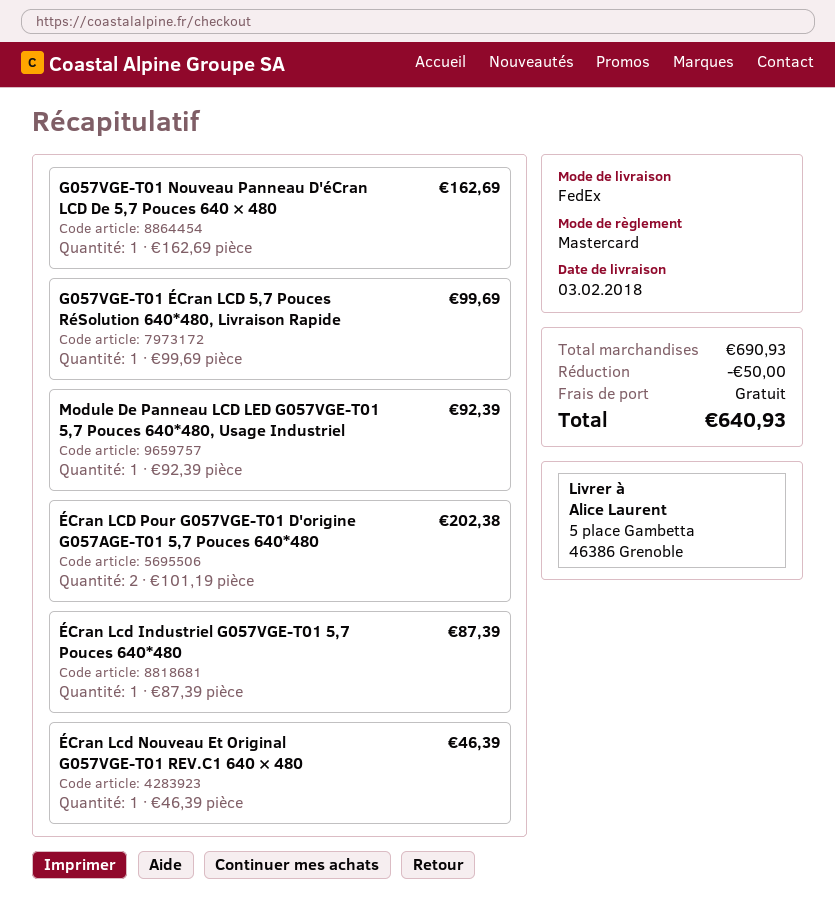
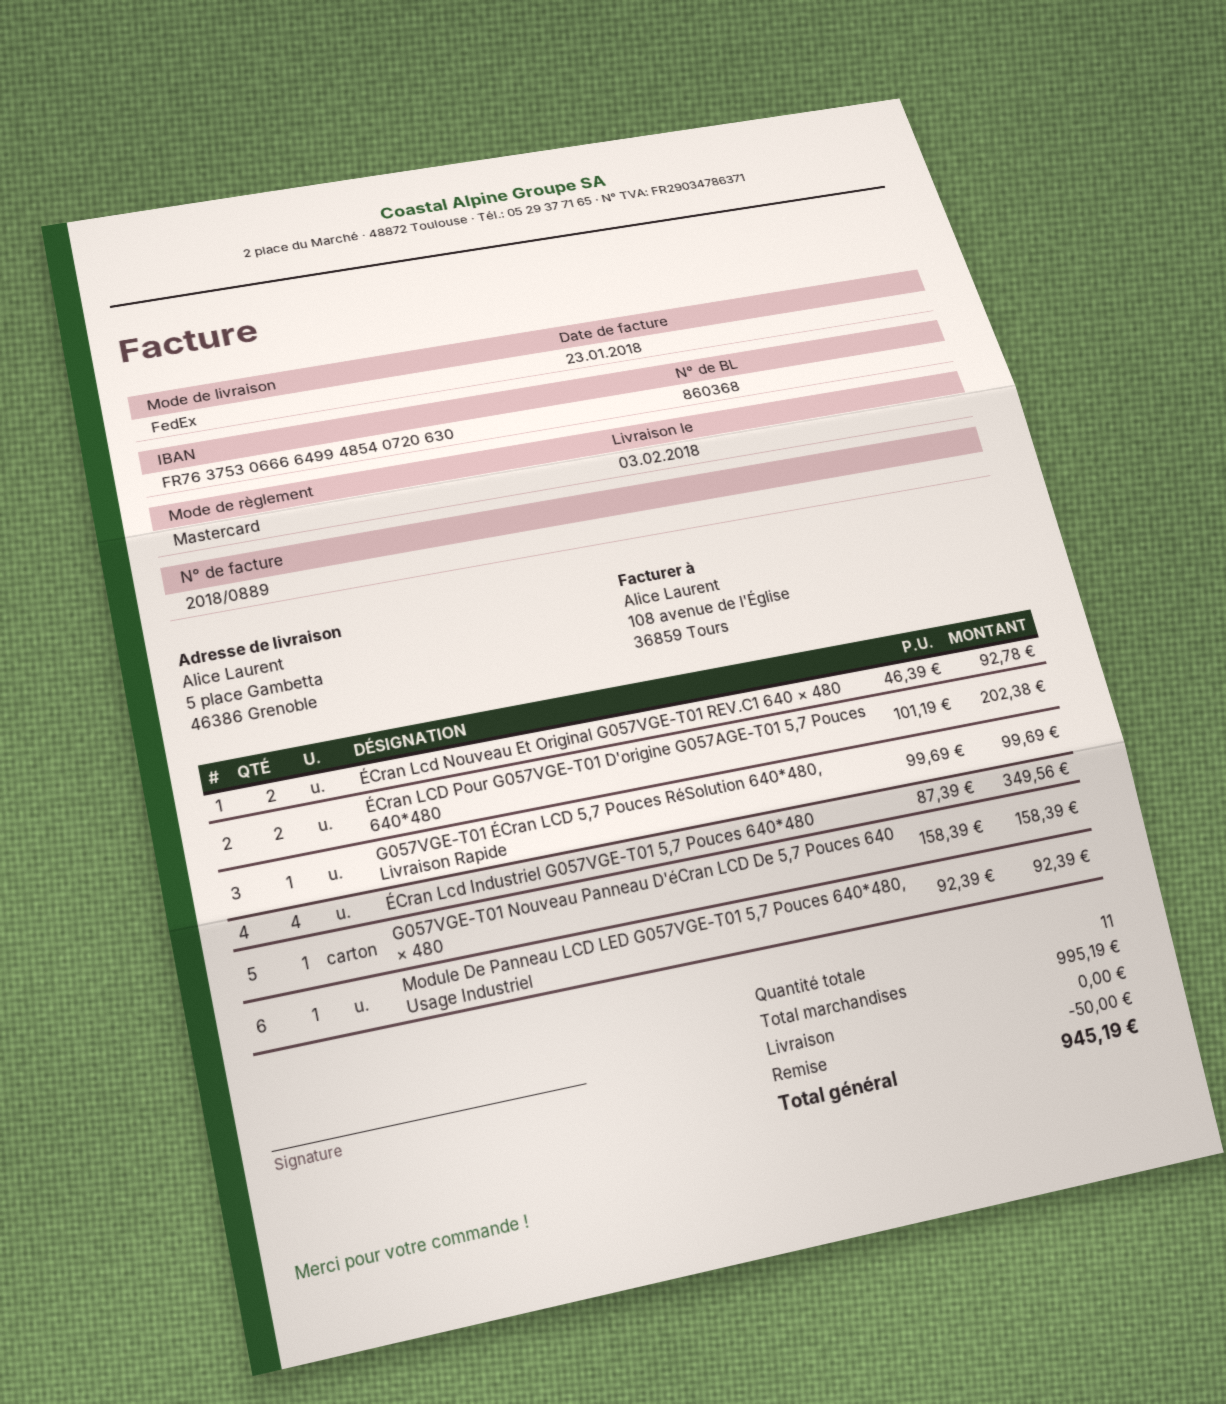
G057VGE-T01 Nouveau Panneau D'éCran LCD De 5,7 Pouces 640 × 480: 1 x 162.69 = 162.69 -> 1 x 158.39 = 158.39
ÉCran Lcd Industriel G057VGE-T01 5,7 Pouces 640*480: 1 x 87.39 = 87.39 -> 4 x 87.39 = 349.56
ÉCran Lcd Nouveau Et Original G057VGE-T01 REV.C1 640 × 480: 1 x 46.39 = 46.39 -> 2 x 46.39 = 92.78
subtotal: 690.93 -> 995.19
total: 640.93 -> 945.19

